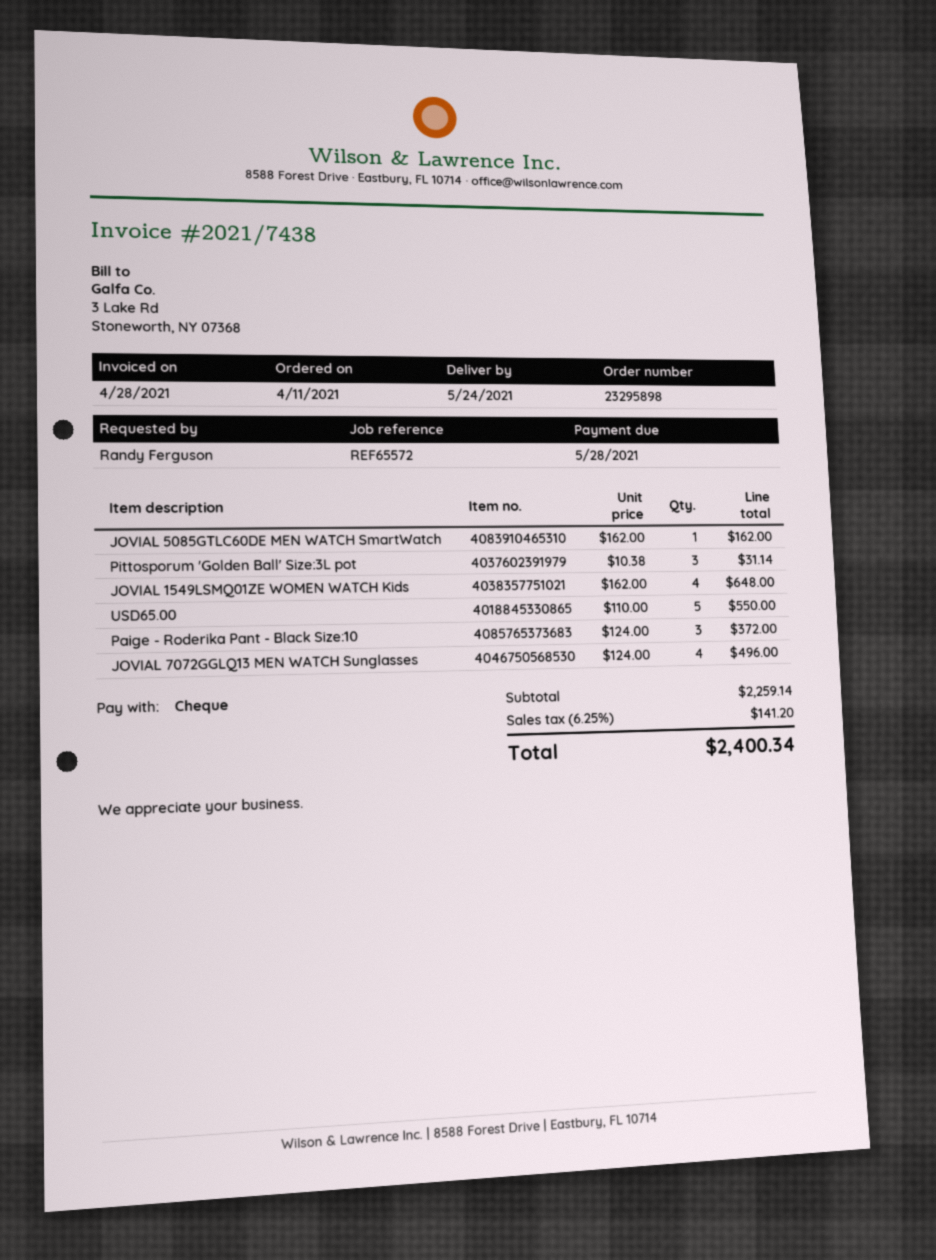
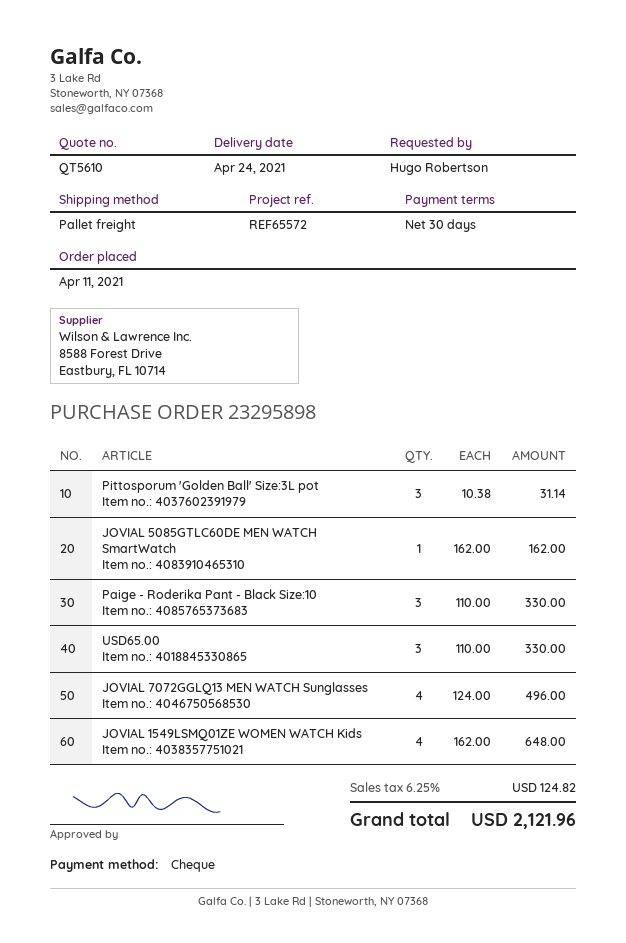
delivery date: 2021-05-24 -> 2021-04-24
ordered by: Randy Ferguson -> Hugo Robertson
USD65.00: 5 x 110.00 = 550.00 -> 3 x 110.00 = 330.00
Paige - Roderika Pant - Black Size:10: 3 x 124.00 = 372.00 -> 3 x 110.00 = 330.00
tax: 6.25% = 141.20 -> 6.25% = 124.82
total: 2400.34 -> 2121.96

